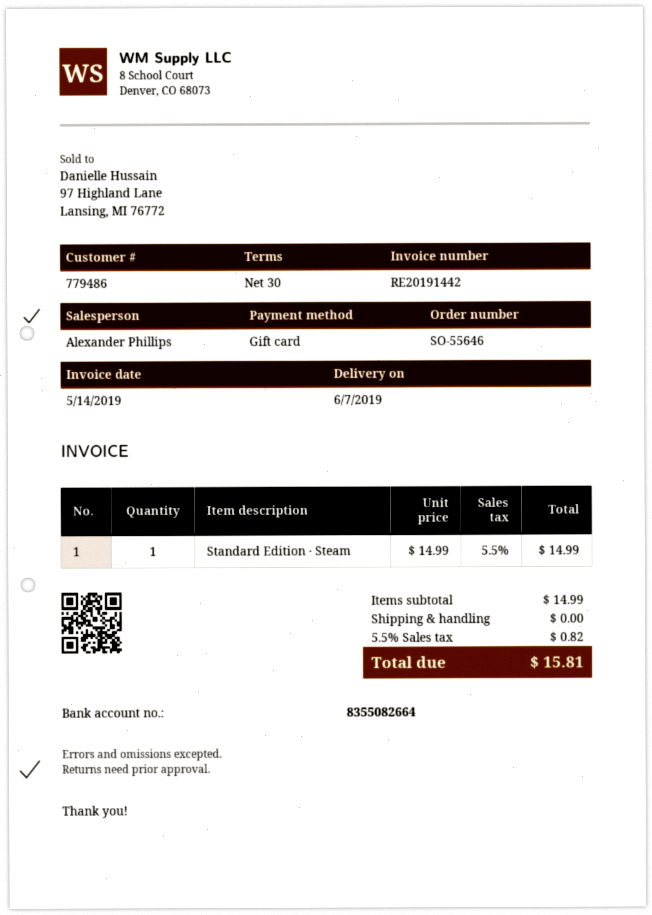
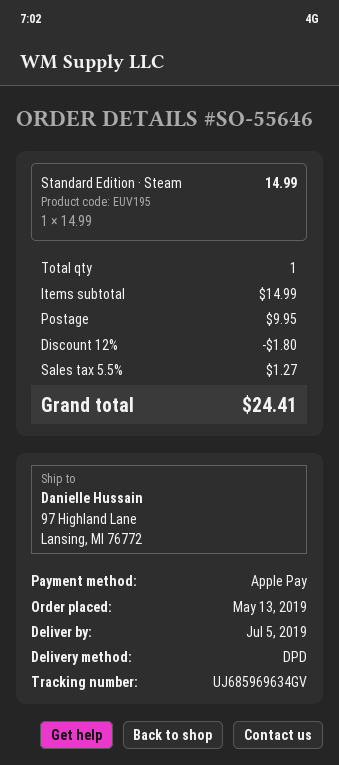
delivery date: 2019-06-07 -> 2019-07-05
payment method: gift card -> Apple Pay
discount: none -> 12% = 1.80
shipping: 0.00 -> 9.95
tax: 5.5% = 0.82 -> 5.5% = 1.27
total: 15.81 -> 24.41

